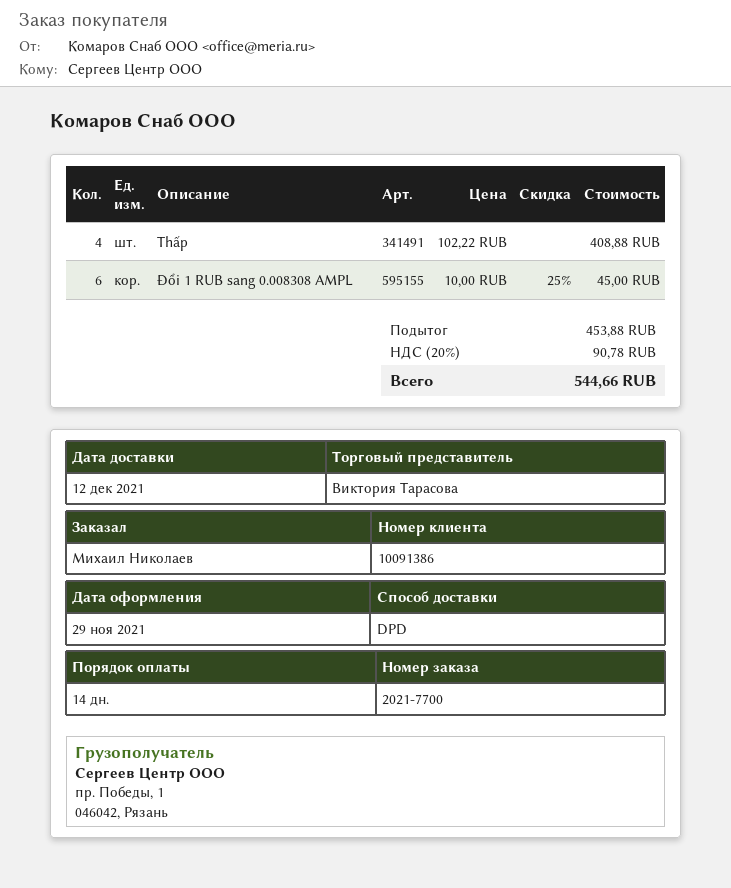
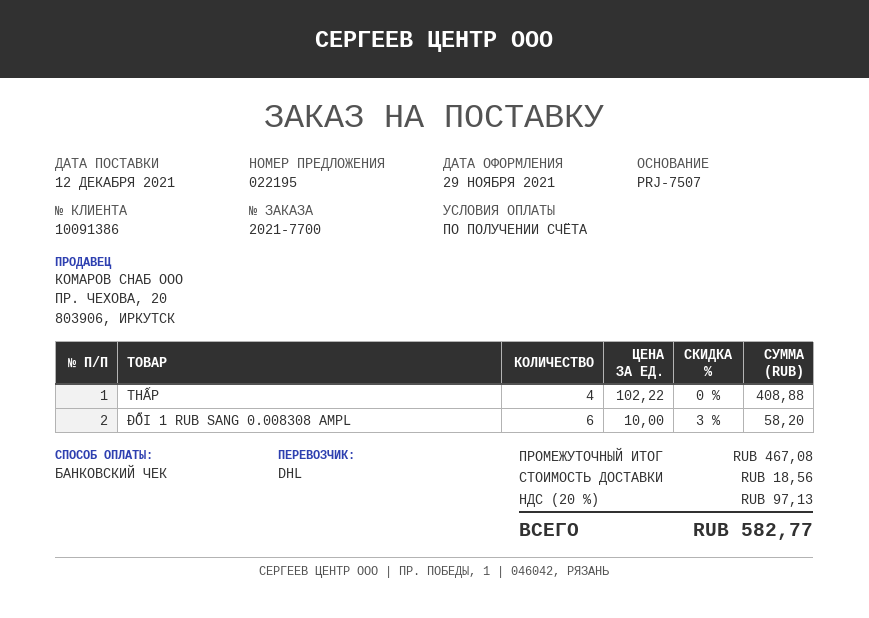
payment terms: 14 days -> on receipt
shipping method: DPD -> DHL
Đổi 1 RUB sang 0.008308 AMPL: 6 x 10.00 - 25% = 45.00 -> 6 x 10.00 - 3% = 58.20
subtotal: 453.88 -> 467.08
shipping: none -> 18.56
tax: 20% = 90.78 -> 20% = 97.13
total: 544.66 -> 582.77

